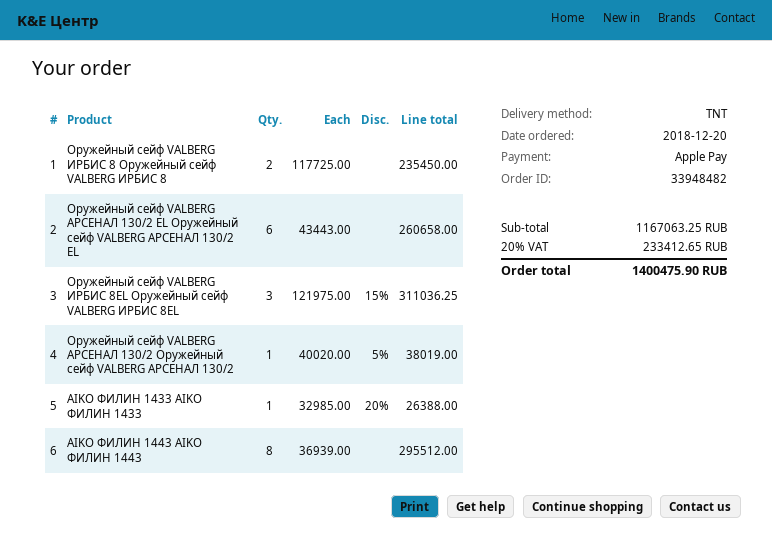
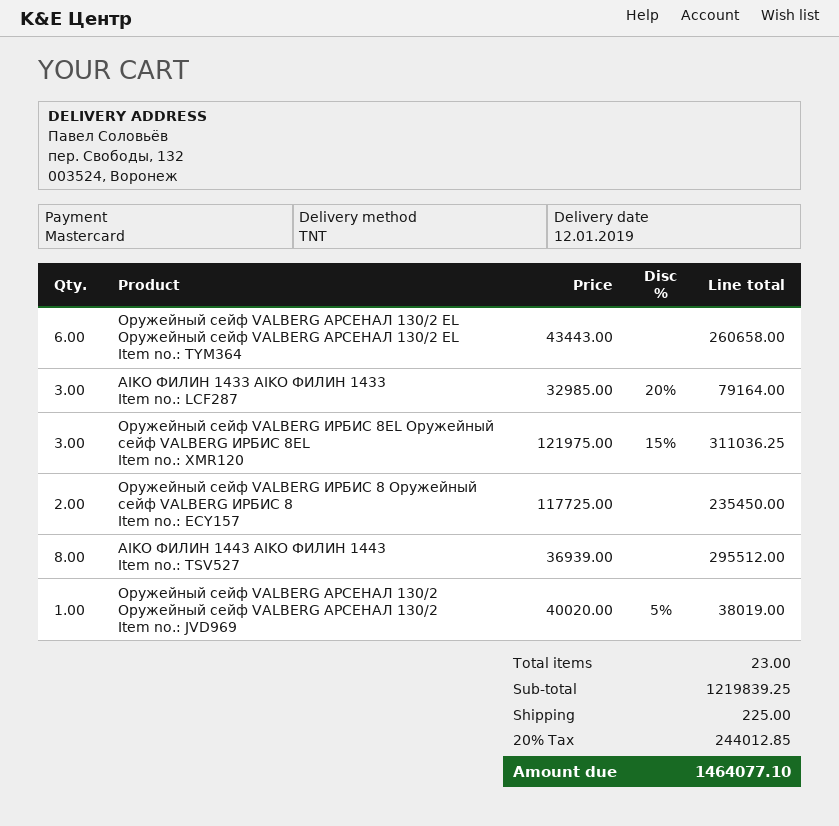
payment method: Apple Pay -> Mastercard
AIKO ФИЛИН 1433 AIKO ФИЛИН 1433: 1 x 32985.00 - 20% = 26388.00 -> 3 x 32985.00 - 20% = 79164.00
subtotal: 1167063.25 -> 1219839.25
shipping: none -> 225.00
tax: 20% = 233412.65 -> 20% = 244012.85
total: 1400475.90 -> 1464077.10

